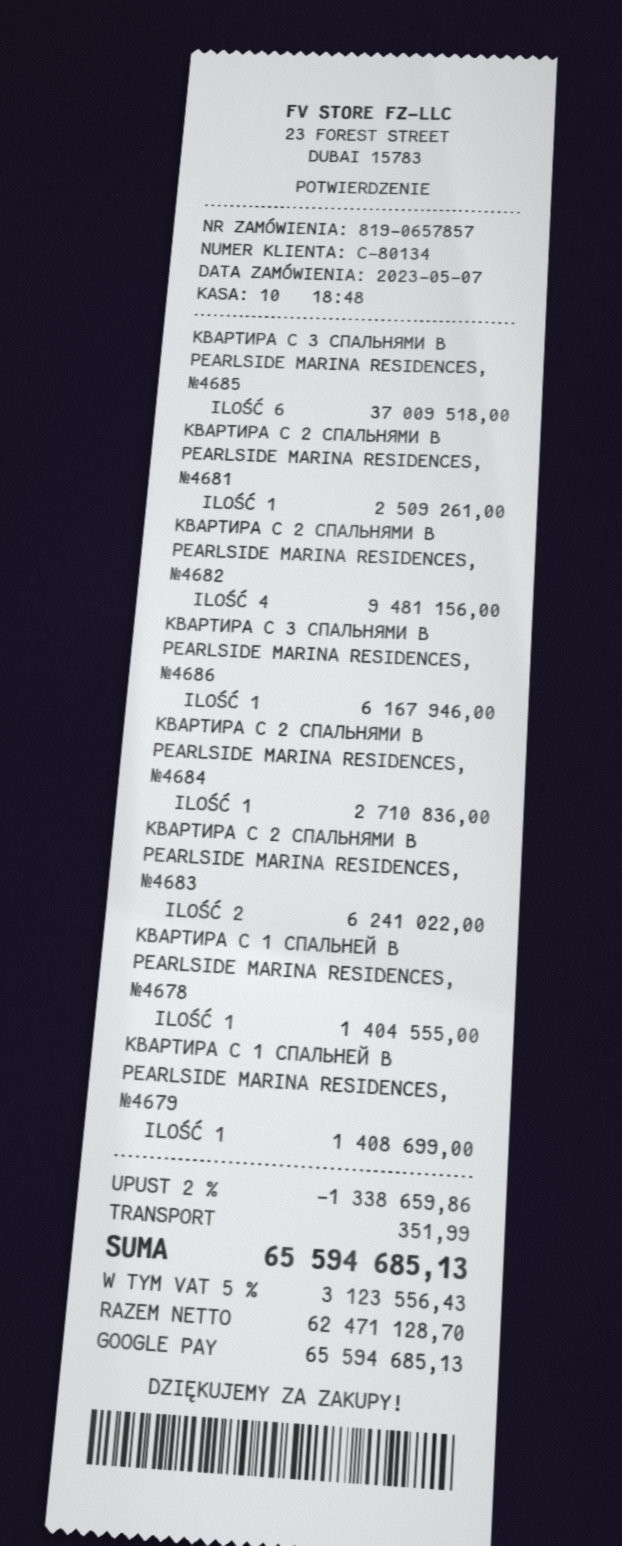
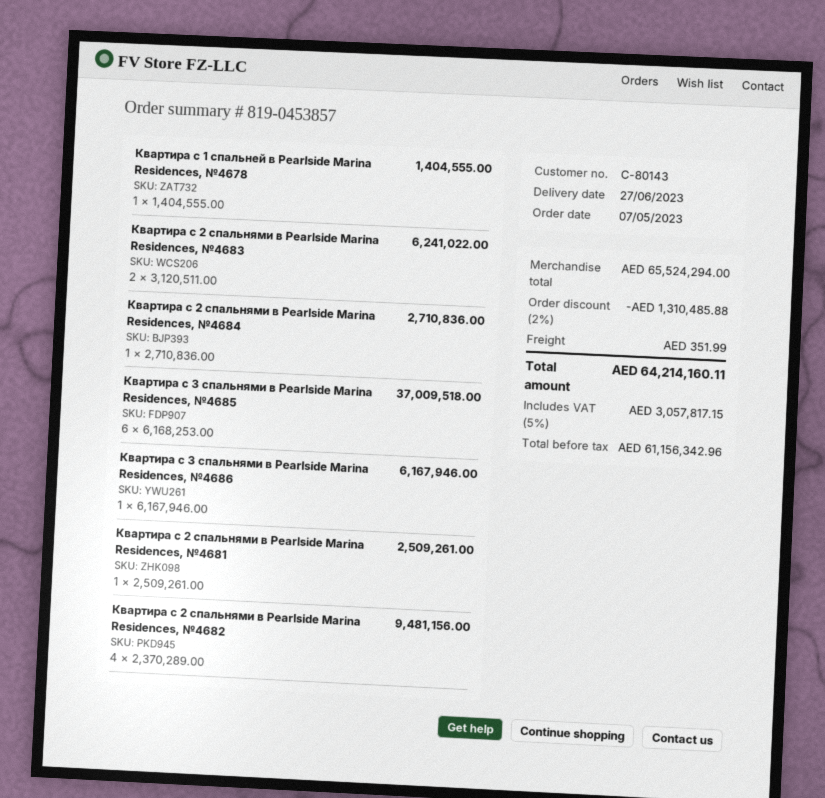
order number: 819-0657857 -> 819-0453857
customer number: C-80134 -> C-80143
КВАРТИРА С 1 СПАЛЬНЕЙ В PEARLSIDE MARINA RESIDENCES, №4679: 1 for 1408699.00 -> none
discount: 2% = 1338659.86 -> 2% = 1310485.88
net: 62471128.70 -> 61156342.96
tax: 5% = 3123556.43 -> 5% = 3057817.15
total: 65594685.13 -> 64214160.11

